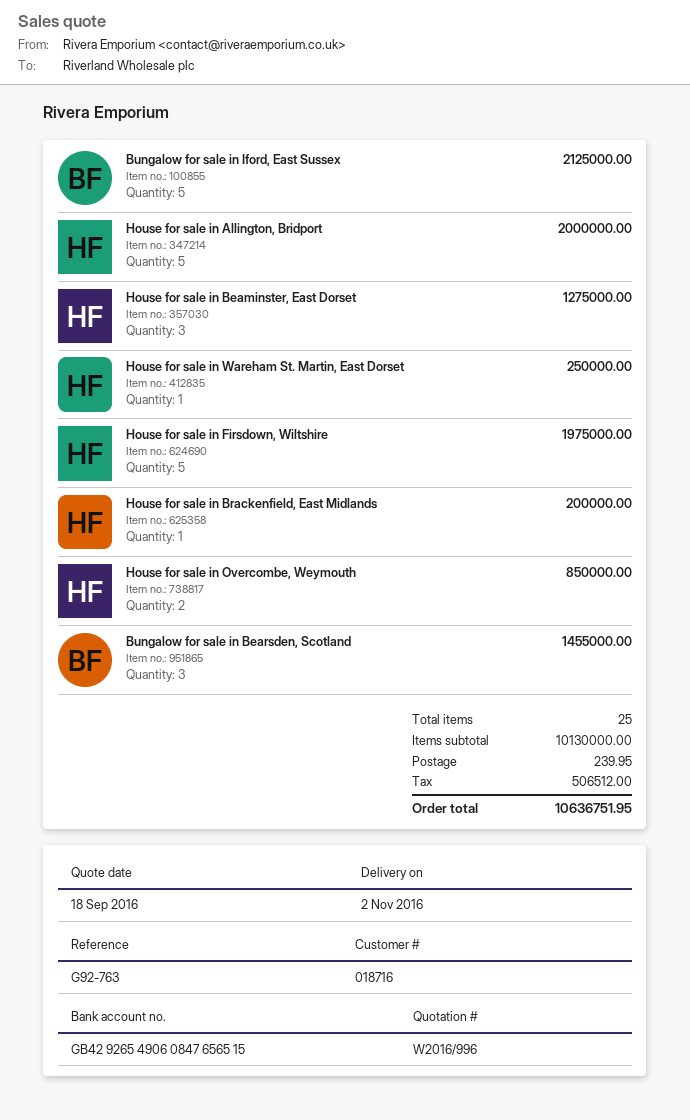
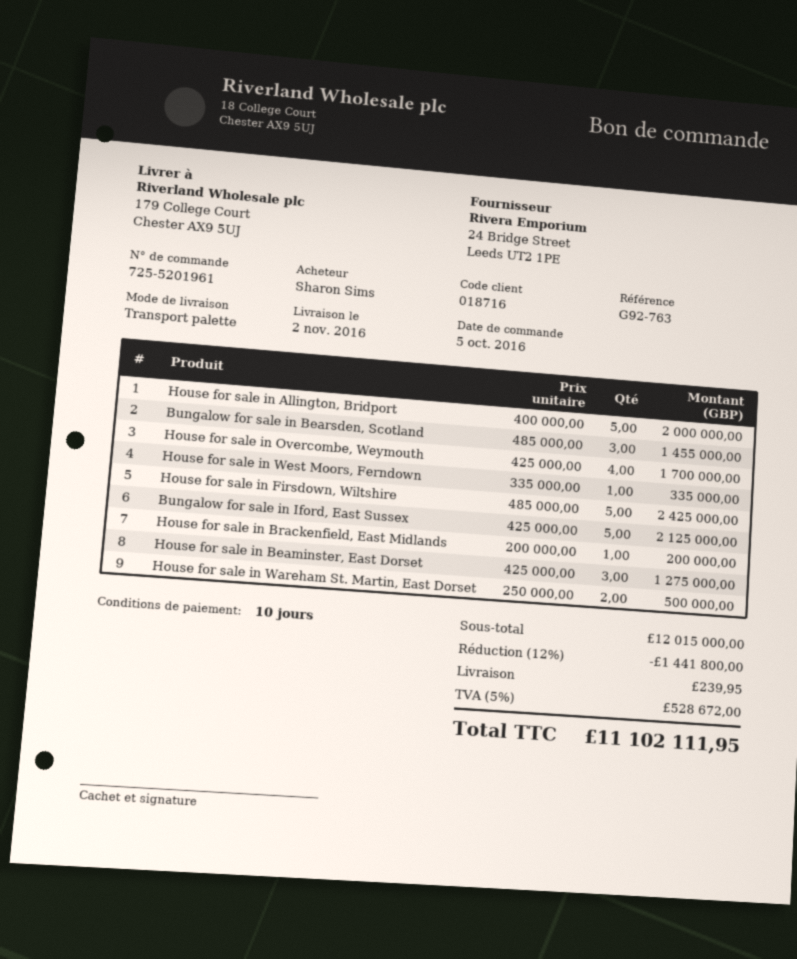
House for sale in Wareham St. Martin, East Dorset: 1 for 250000.00 -> 2 for 500000.00
House for sale in Firsdown, Wiltshire: 5 for 1975000.00 -> 5 for 2425000.00
House for sale in Overcombe, Weymouth: 2 for 850000.00 -> 4 for 1700000.00
House for sale in West Moors, Ferndown: none -> 1 for 335000.00
subtotal: 10130000.00 -> 12015000.00
discount: none -> 12% = 1441800.00
tax: 506512.00 -> 528672.00
total: 10636751.95 -> 11102111.95

